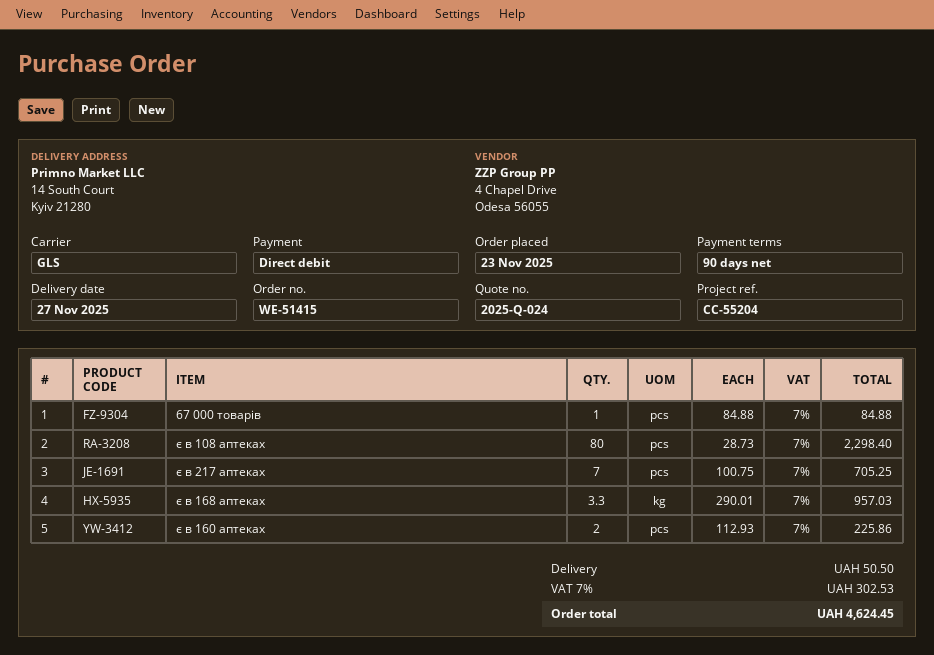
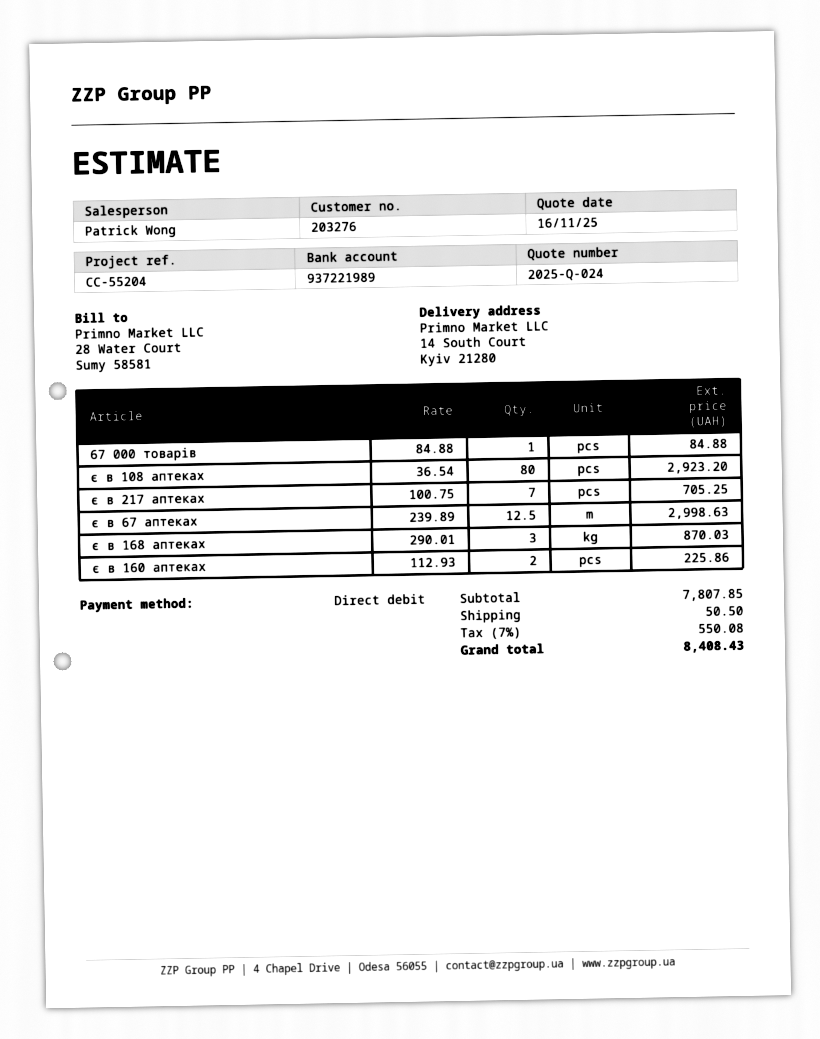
є в 108 аптеках: 80 x 28.73 = 2298.40 -> 80 x 36.54 = 2923.20
є в 168 аптеках: 3.3 x 290.01 = 957.03 -> 3 x 290.01 = 870.03
є в 67 аптеках: none -> 12.5 x 239.89 = 2998.63
tax: 7% = 302.53 -> 7% = 550.08
total: 4624.45 -> 8408.43

